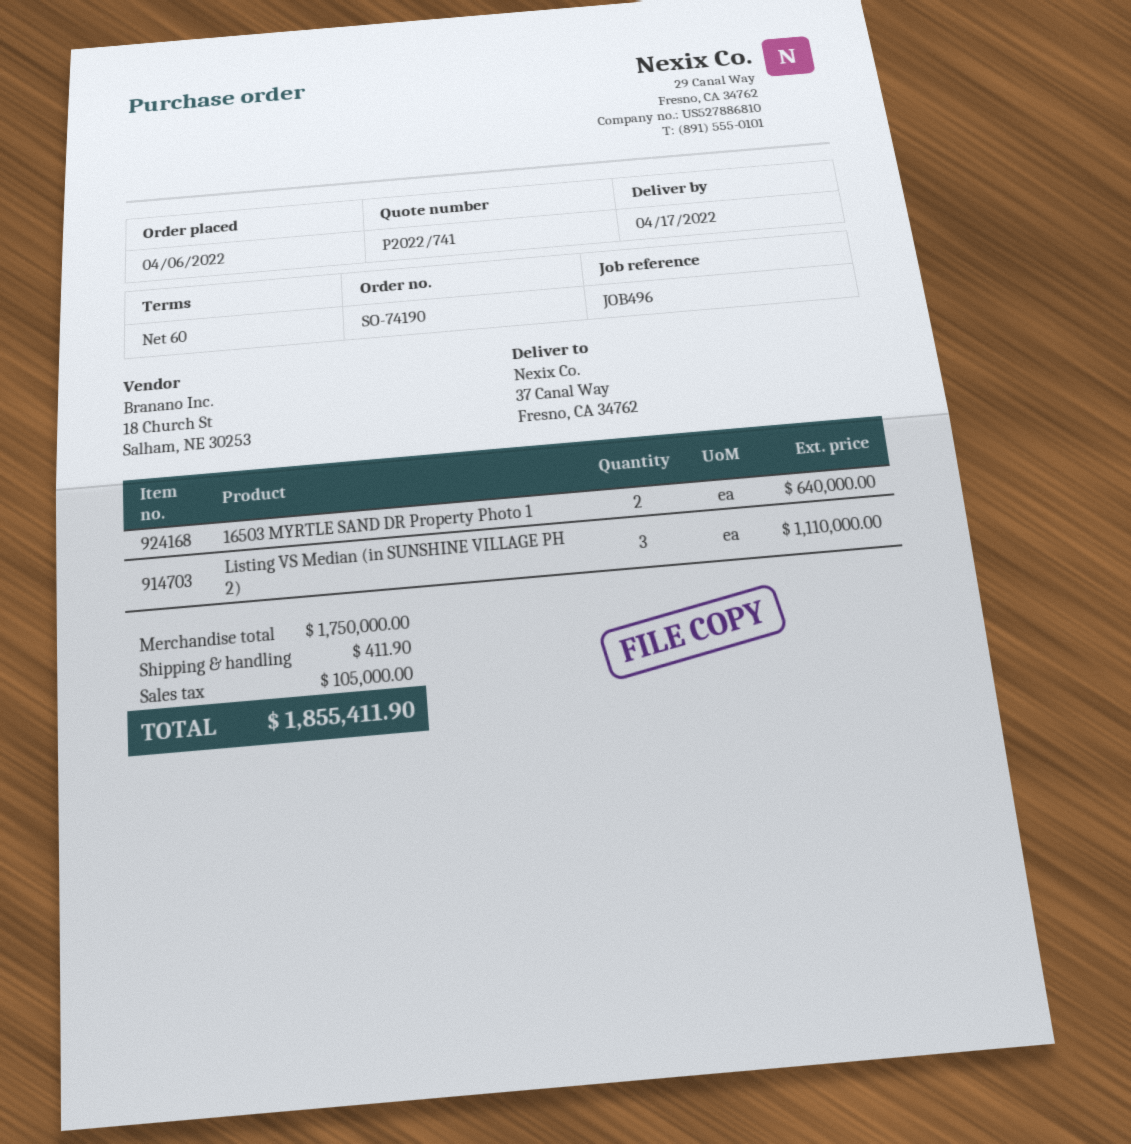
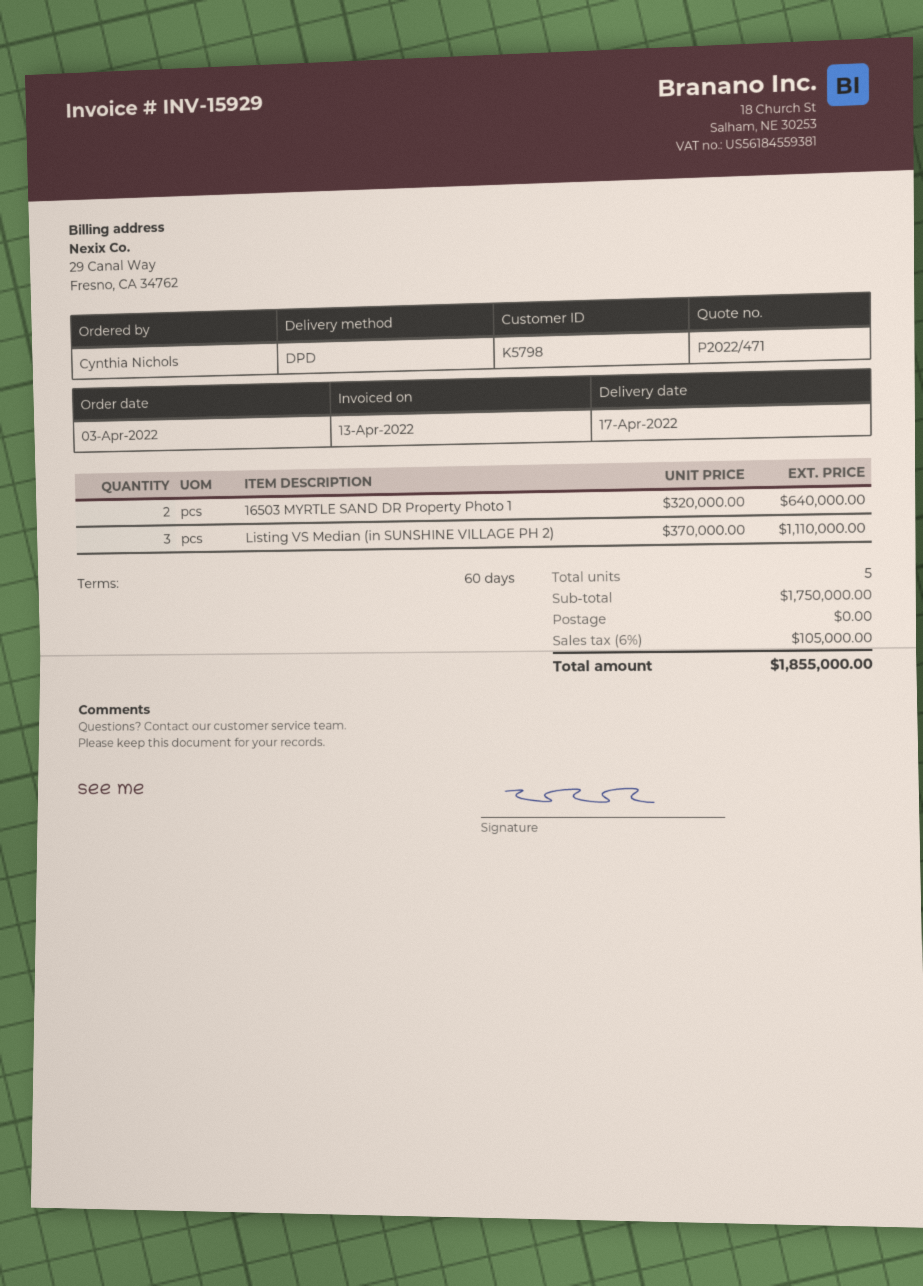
quote number: P2022/741 -> P2022/471
order date: 2022-04-06 -> 2022-04-03
shipping: 411.90 -> 0.00
total: 1855411.90 -> 1855000.00

